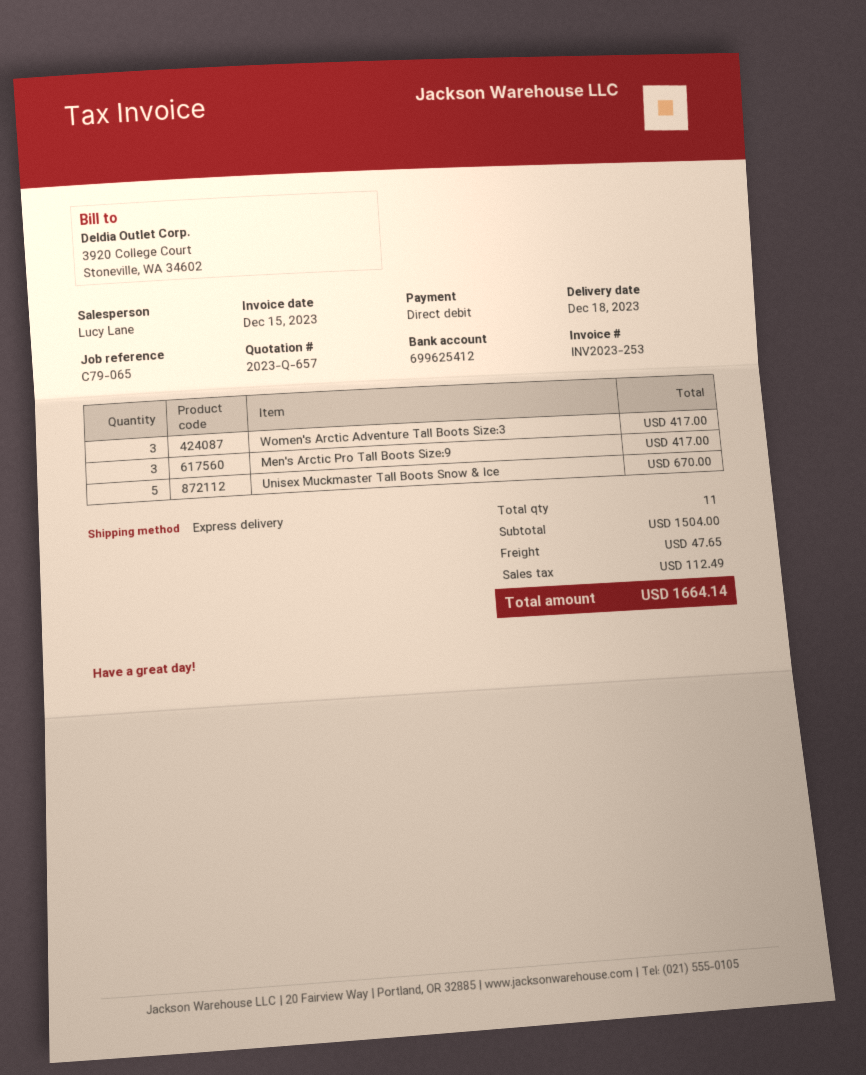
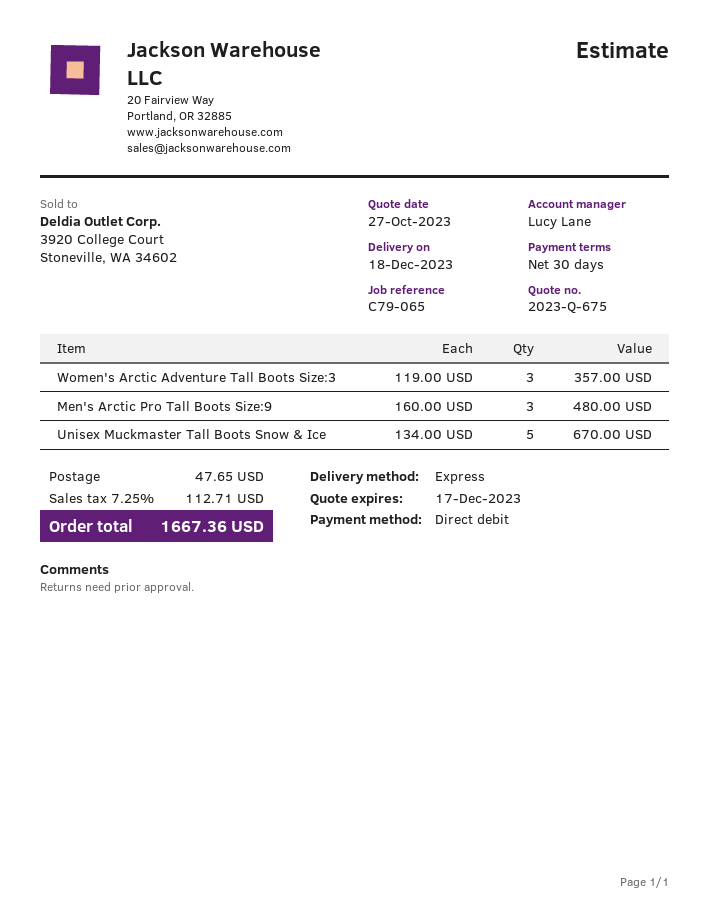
quote number: 2023-Q-657 -> 2023-Q-675
Women's Arctic Adventure Tall Boots Size:3: 3 for 417.00 -> 3 for 357.00
Men's Arctic Pro Tall Boots Size:9: 3 for 417.00 -> 3 for 480.00
tax: 112.49 -> 112.71
total: 1664.14 -> 1667.36

